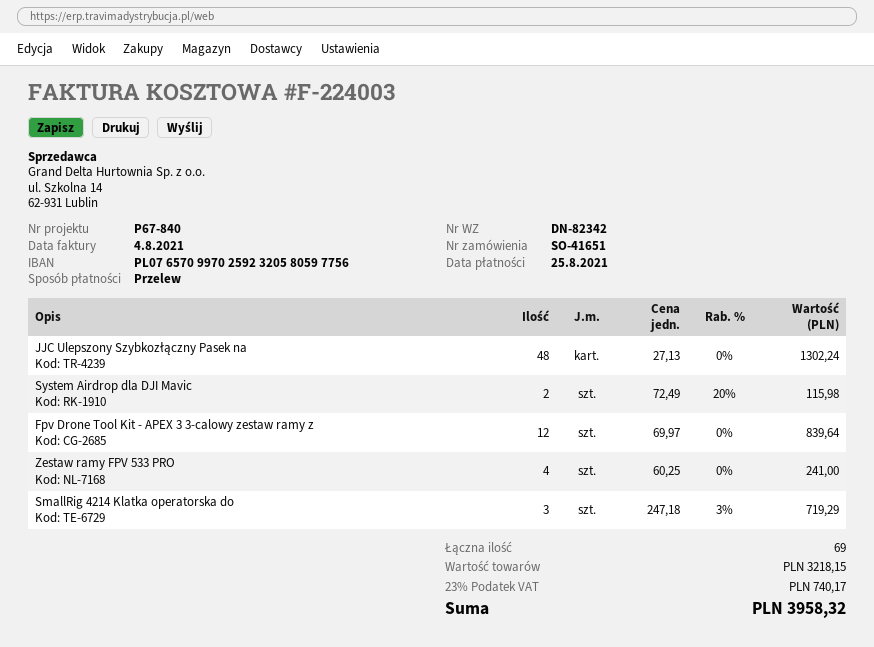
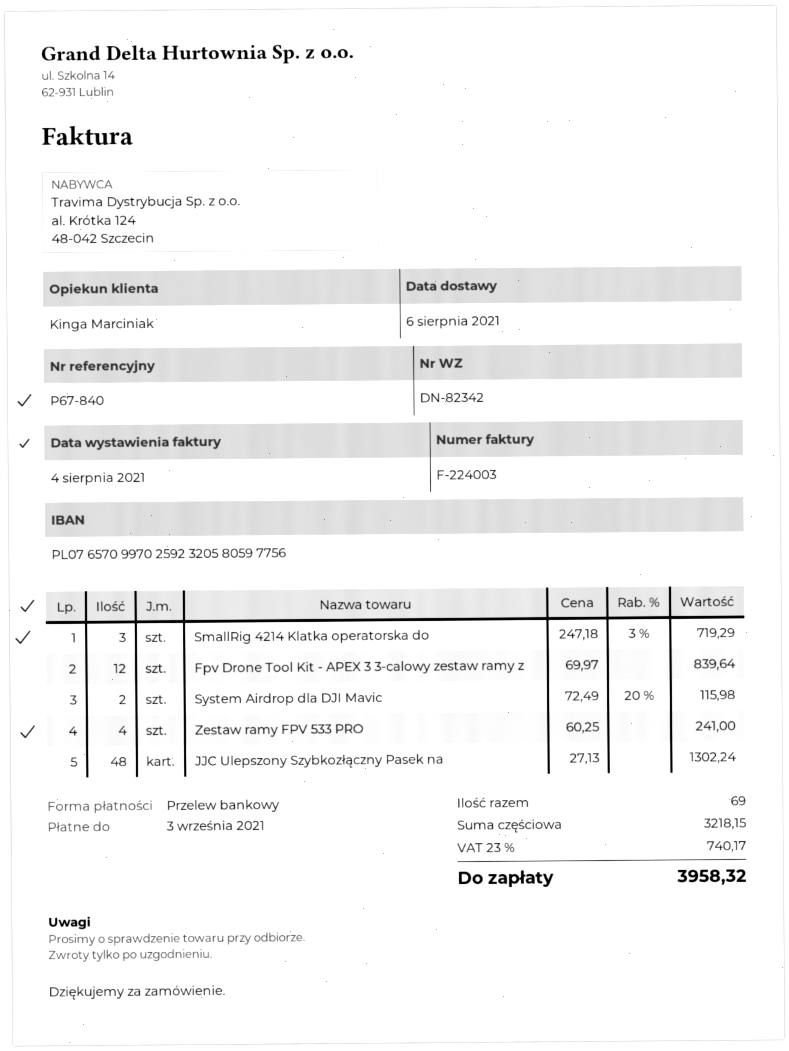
due date: 2021-08-25 -> 2021-09-03

